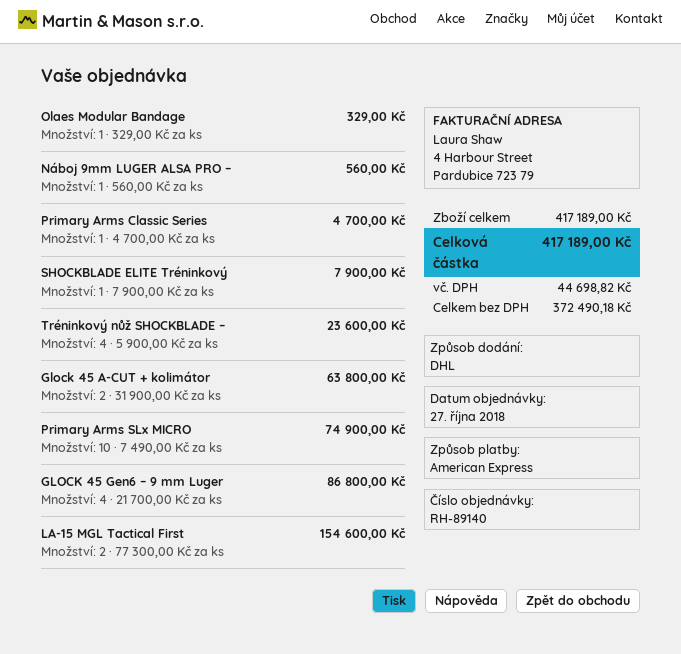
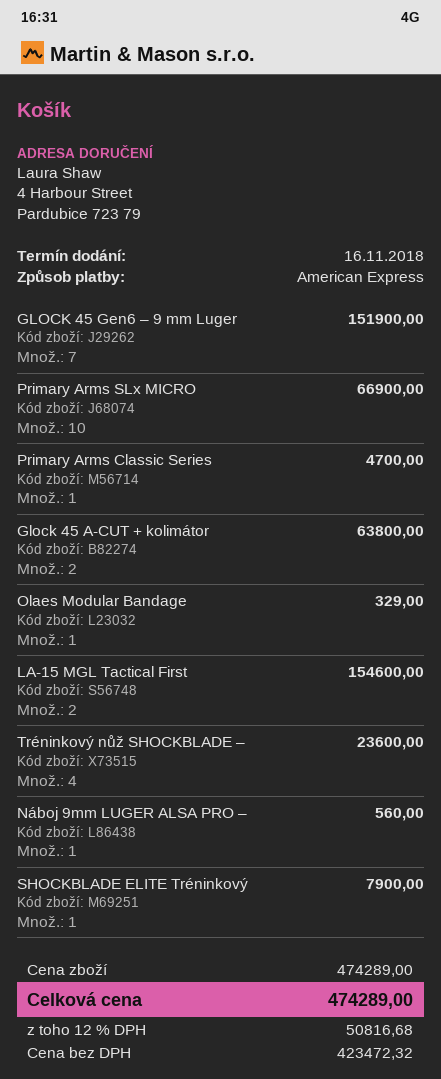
Primary Arms SLx MICRO: 10 for 74900.00 -> 10 for 66900.00
GLOCK 45 Gen6 – 9 mm Luger: 4 for 86800.00 -> 7 for 151900.00
subtotal: 417189.00 -> 474289.00
net: 372490.18 -> 423472.32
tax: 44698.82 -> 50816.68
total: 417189.00 -> 474289.00

